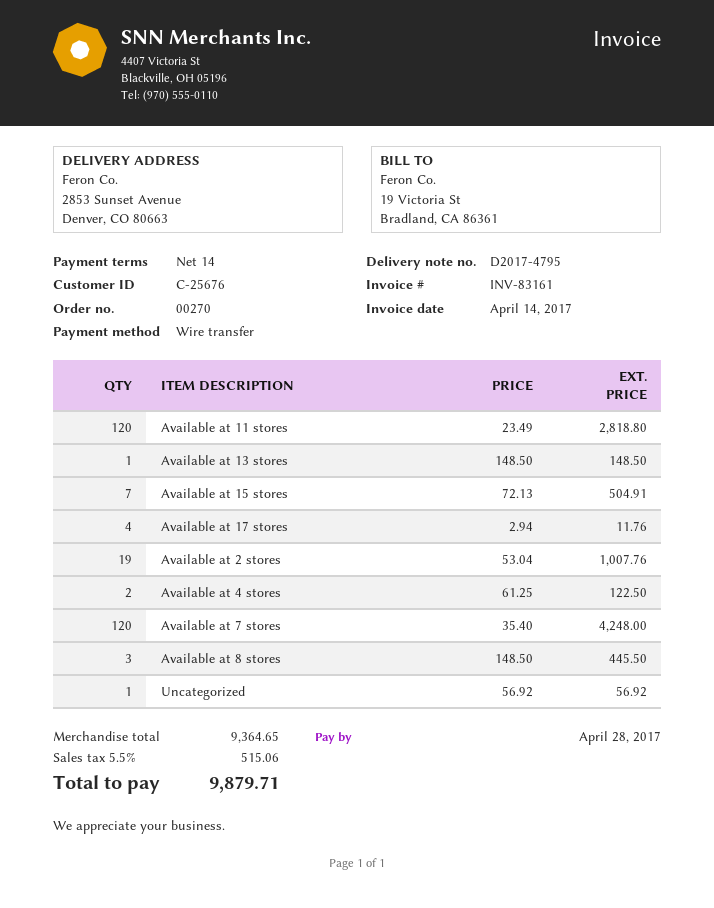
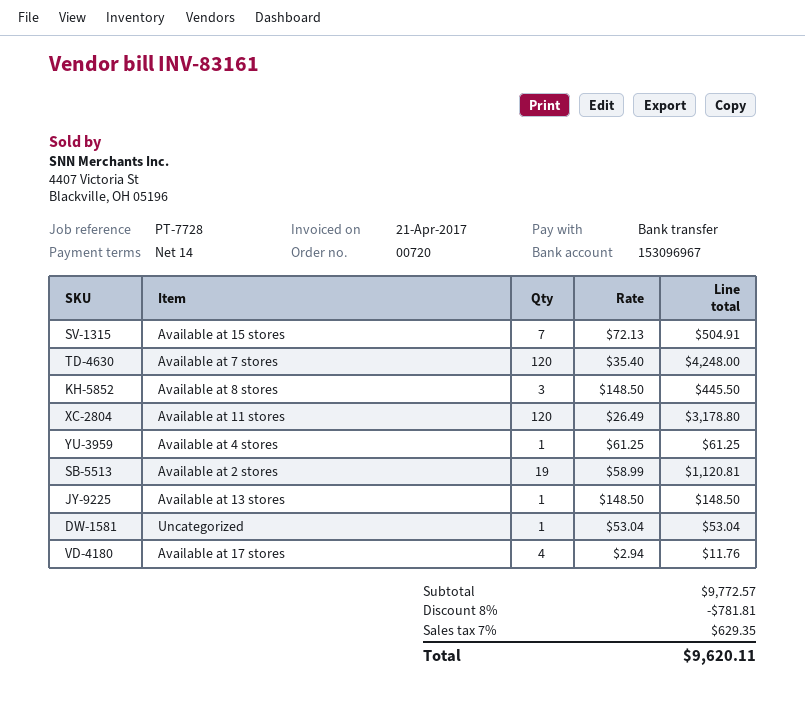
order number: 00270 -> 00720
invoice date: 2017-04-14 -> 2017-04-21
Available at 11 stores: 120 x 23.49 = 2818.80 -> 120 x 26.49 = 3178.80
Available at 2 stores: 19 x 53.04 = 1007.76 -> 19 x 58.99 = 1120.81
Available at 4 stores: 2 x 61.25 = 122.50 -> 1 x 61.25 = 61.25
Uncategorized: 1 x 56.92 = 56.92 -> 1 x 53.04 = 53.04
subtotal: 9364.65 -> 9772.57
discount: none -> 8% = 781.81
tax: 5.5% = 515.06 -> 7% = 629.35
total: 9879.71 -> 9620.11

